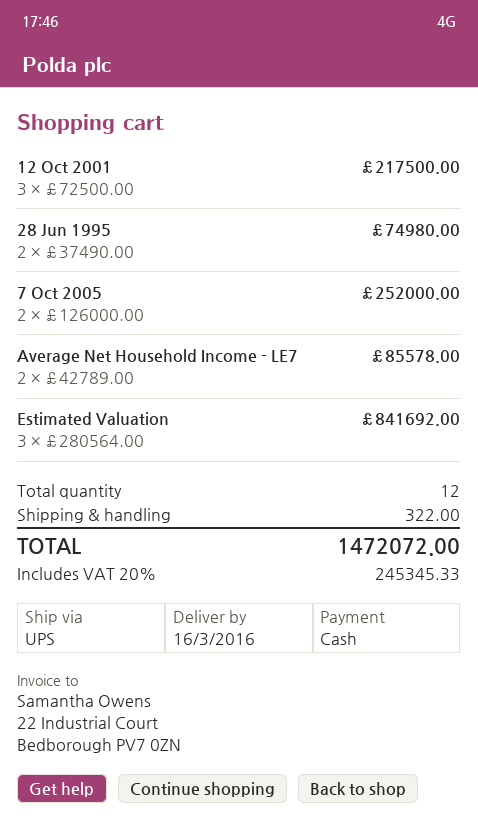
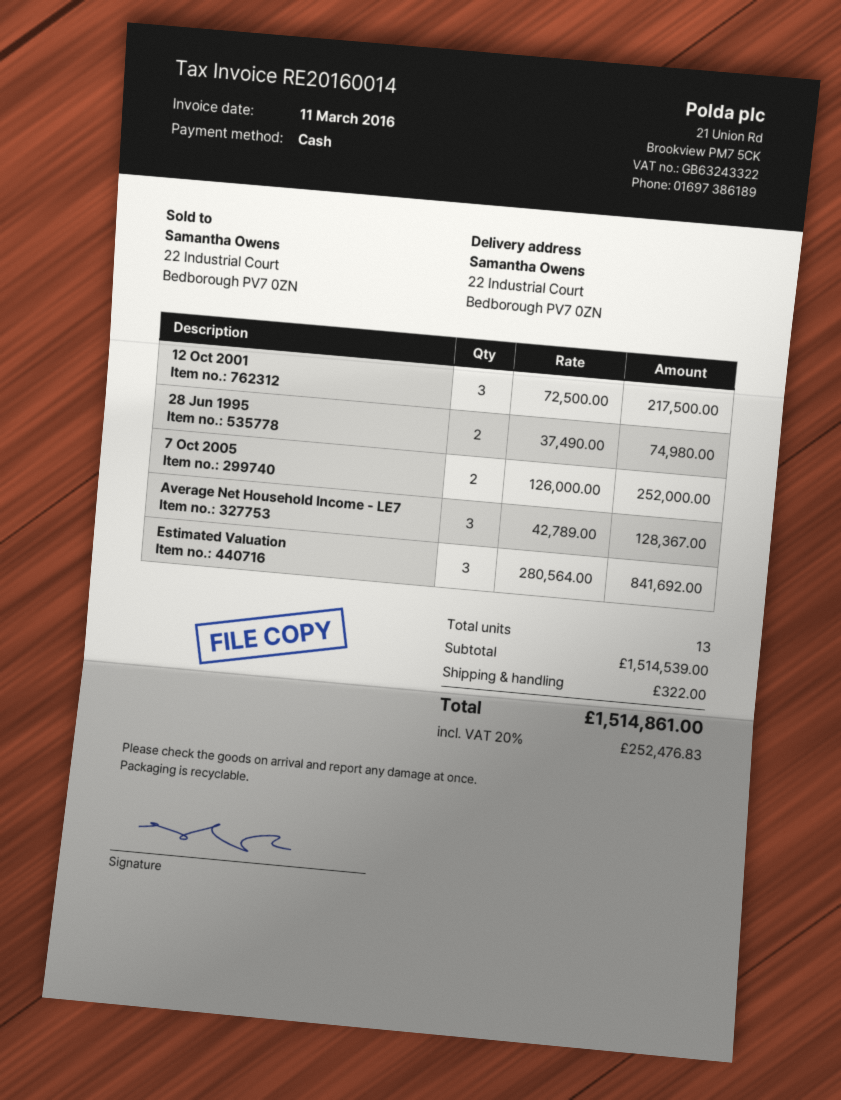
Average Net Household Income - LE7: 2 x 42789.00 = 85578.00 -> 3 x 42789.00 = 128367.00
total quantity: 12 -> 13
tax: 20% = 245345.33 -> 20% = 252476.83
total: 1472072.00 -> 1514861.00

